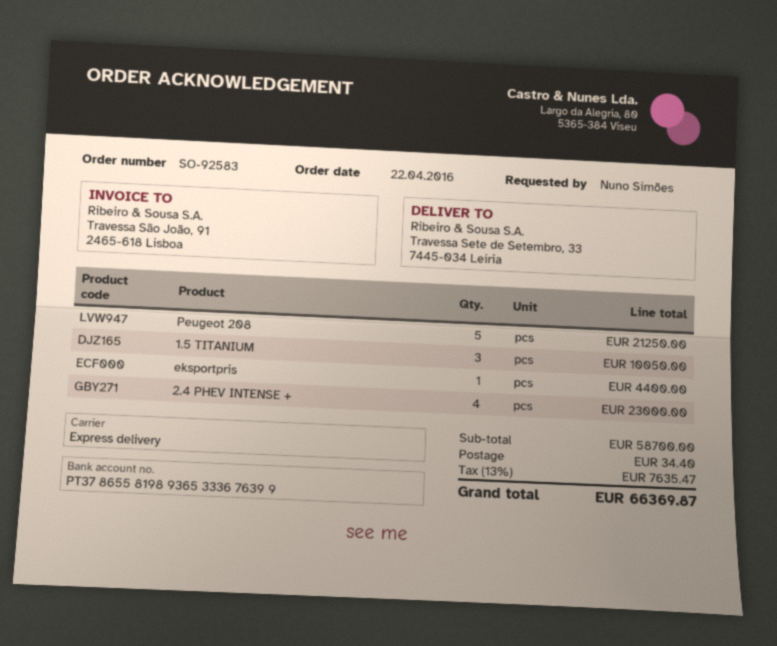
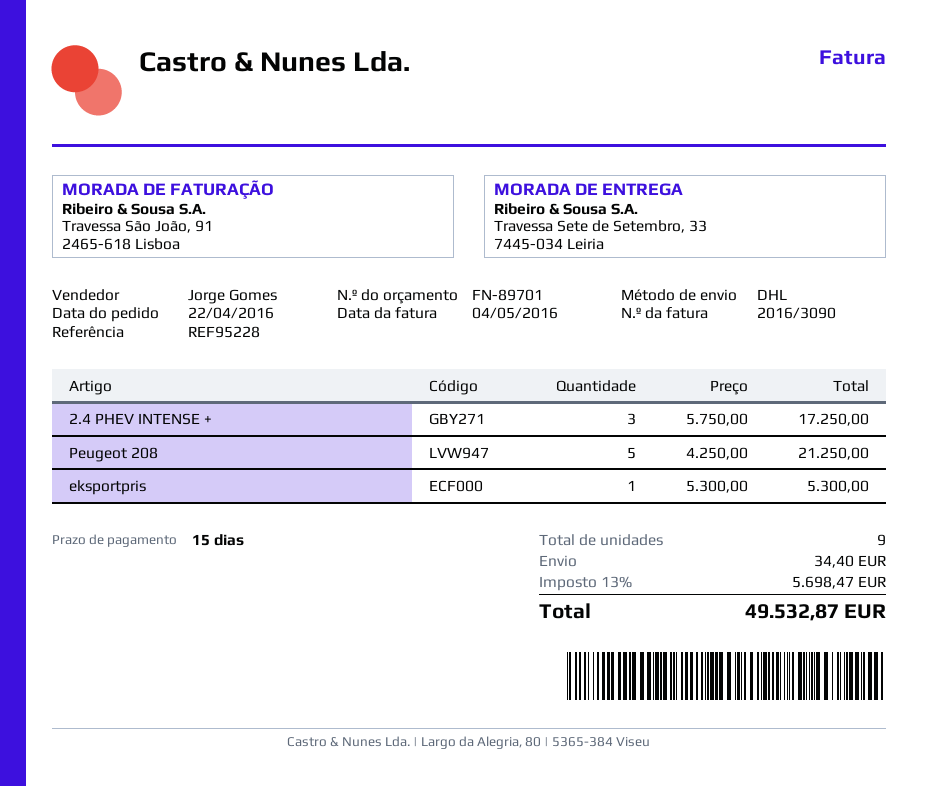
shipping method: express -> DHL
1.5 TITANIUM: 3 for 10050.00 -> none
eksportpris: 1 for 4400.00 -> 1 for 5300.00
2.4 PHEV INTENSE +: 4 for 23000.00 -> 3 for 17250.00
tax: 13% = 7635.47 -> 13% = 5698.47
total: 66369.87 -> 49532.87

